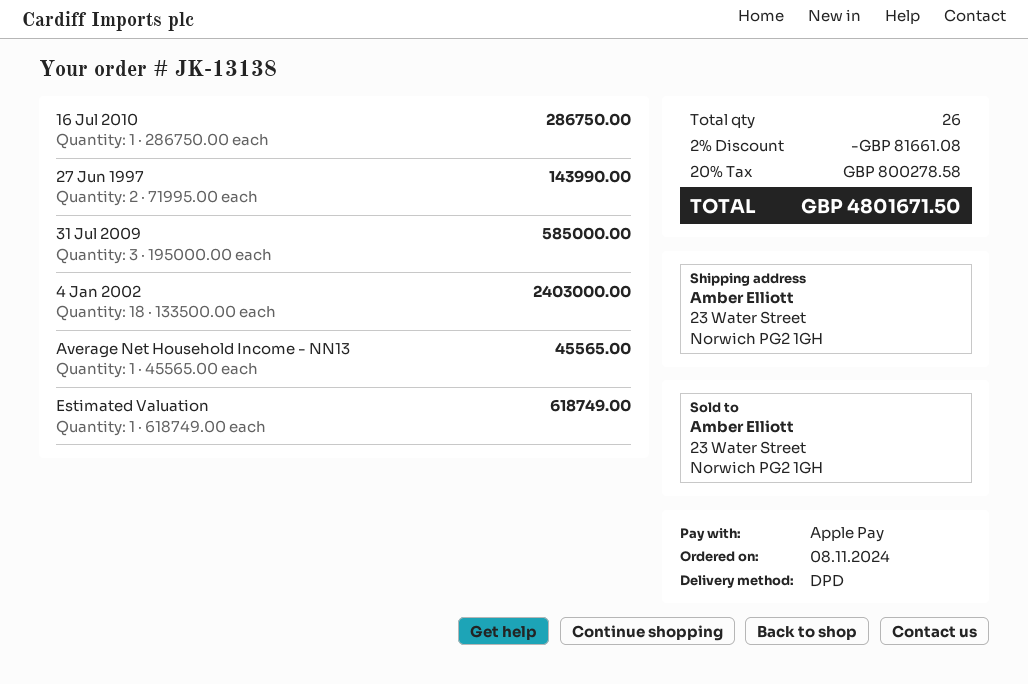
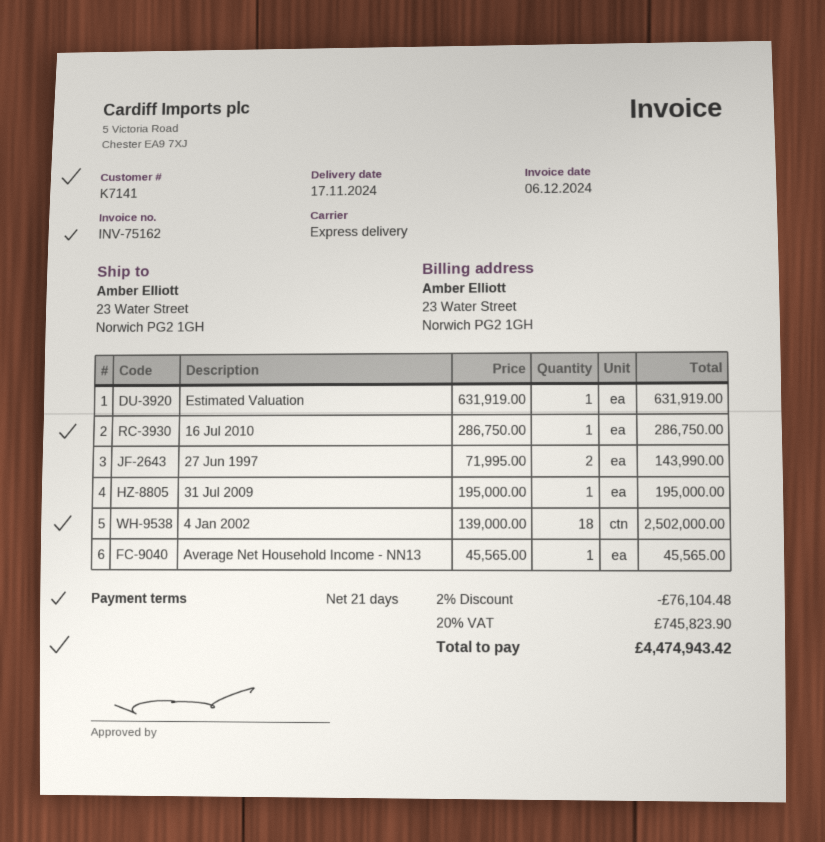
shipping method: DPD -> express
31 Jul 2009: 3 x 195000.00 = 585000.00 -> 1 x 195000.00 = 195000.00
4 Jan 2002: 18 x 133500.00 = 2403000.00 -> 18 x 139000.00 = 2502000.00
Estimated Valuation: 1 x 618749.00 = 618749.00 -> 1 x 631919.00 = 631919.00
discount: 2% = 81661.08 -> 2% = 76104.48
tax: 20% = 800278.58 -> 20% = 745823.90
total: 4801671.50 -> 4474943.42

